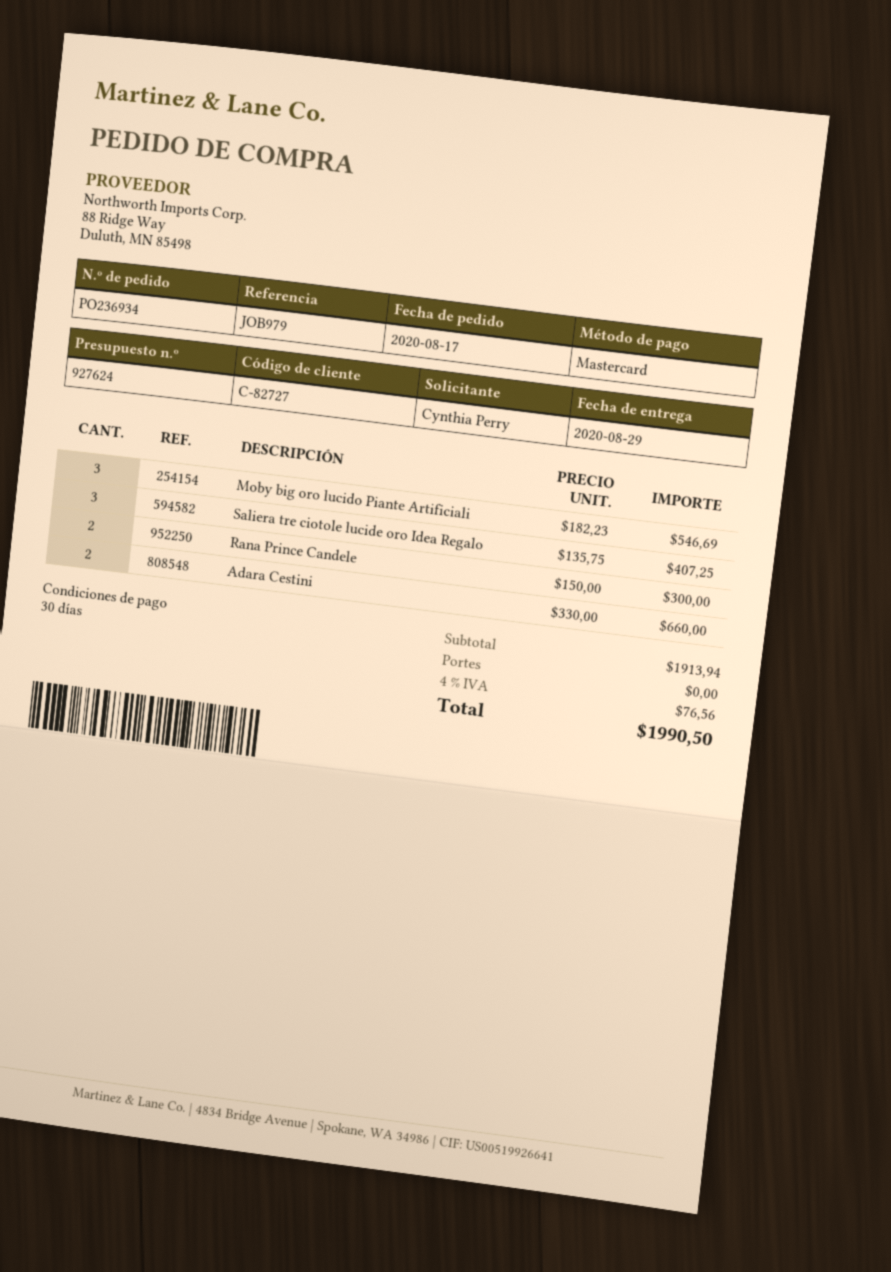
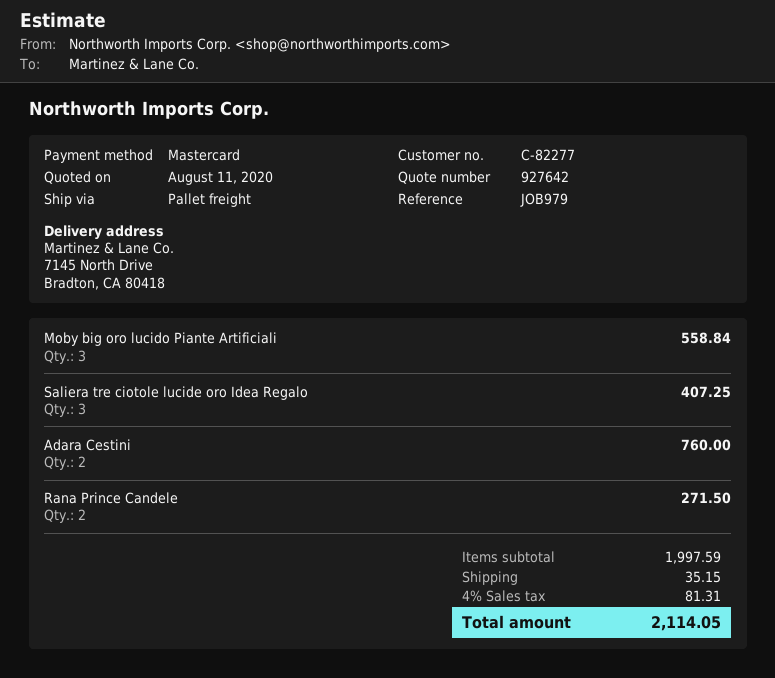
quote number: 927624 -> 927642
customer number: C-82727 -> C-82277
Moby big oro lucido Piante Artificiali: 3 for 546.69 -> 3 for 558.84
Rana Prince Candele: 2 for 300.00 -> 2 for 271.50
Adara Cestini: 2 for 660.00 -> 2 for 760.00
subtotal: 1913.94 -> 1997.59
shipping: 0.00 -> 35.15
tax: 4% = 76.56 -> 4% = 81.31
total: 1990.50 -> 2114.05

